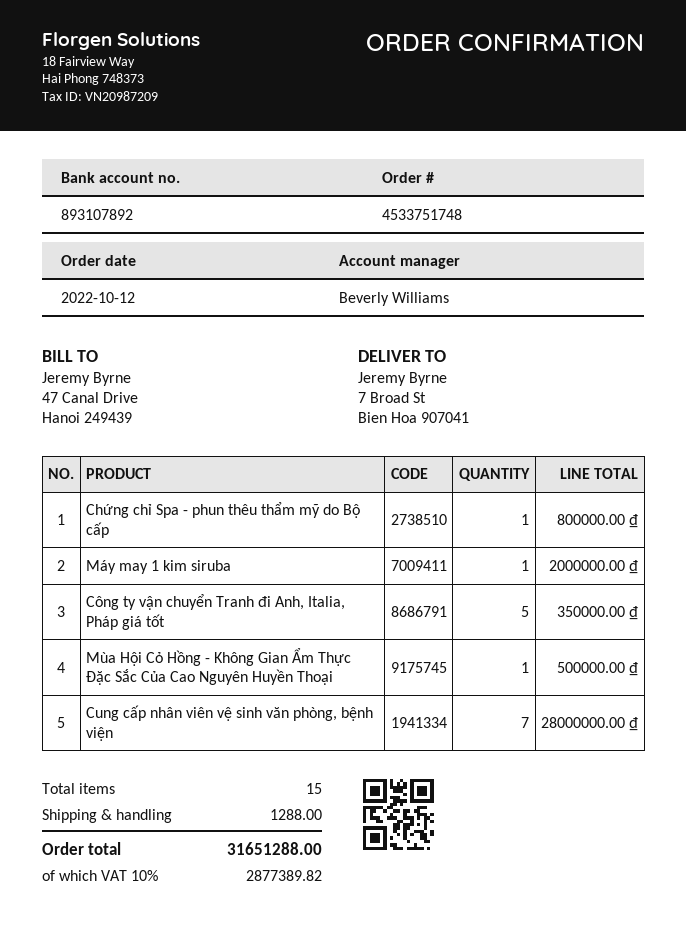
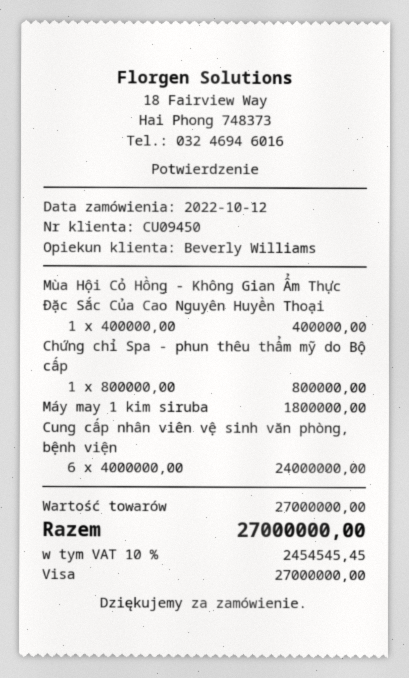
Máy may 1 kim siruba: 1 for 2000000.00 -> 1 for 1800000.00
Công ty vận chuyển Tranh đi Anh, Italia, Pháp giá tốt: 5 for 350000.00 -> none
Mùa Hội Cỏ Hồng - Không Gian Ẩm Thực Đặc Sắc Của Cao Nguyên Huyền Thoại: 1 for 500000.00 -> 1 for 400000.00
Cung cấp nhân viên vệ sinh văn phòng, bệnh viện: 7 for 28000000.00 -> 6 for 24000000.00
shipping: 1288.00 -> none
tax: 10% = 2877389.82 -> 10% = 2454545.45
total: 31651288.00 -> 27000000.00

